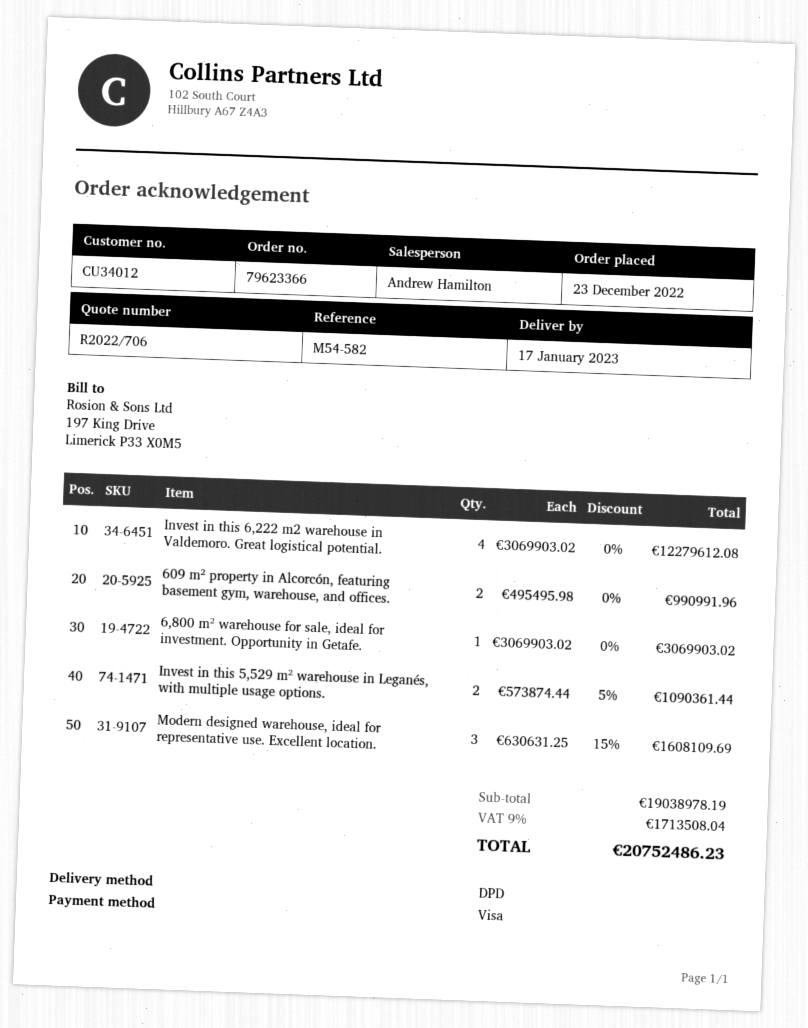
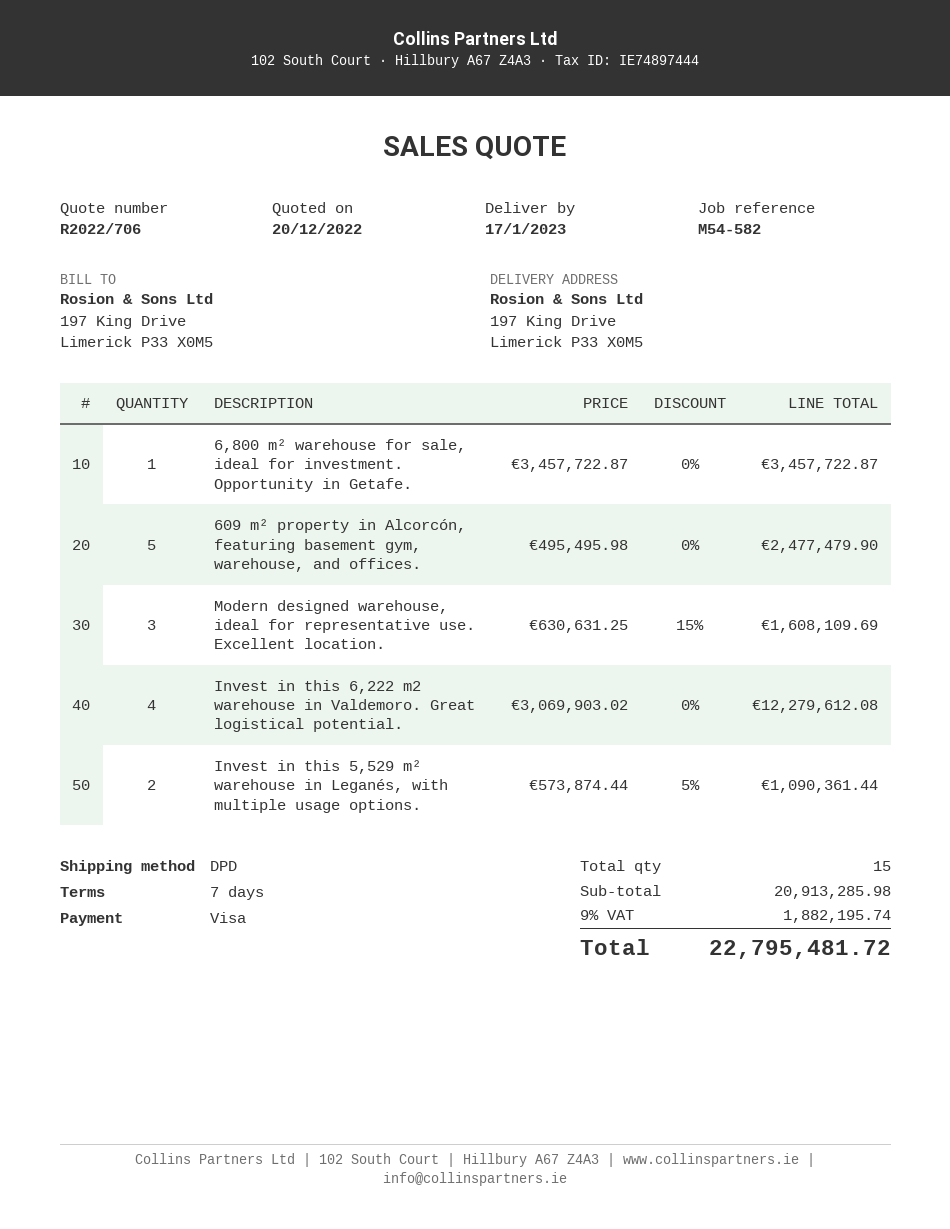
609 m² property in Alcorcón, featuring basement gym, warehouse, and offices.: 2 x 495495.98 = 990991.96 -> 5 x 495495.98 = 2477479.90
6,800 m² warehouse for sale, ideal for investment. Opportunity in Getafe.: 1 x 3069903.02 = 3069903.02 -> 1 x 3457722.87 = 3457722.87
subtotal: 19038978.19 -> 20913285.98
tax: 9% = 1713508.04 -> 9% = 1882195.74
total: 20752486.23 -> 22795481.72

